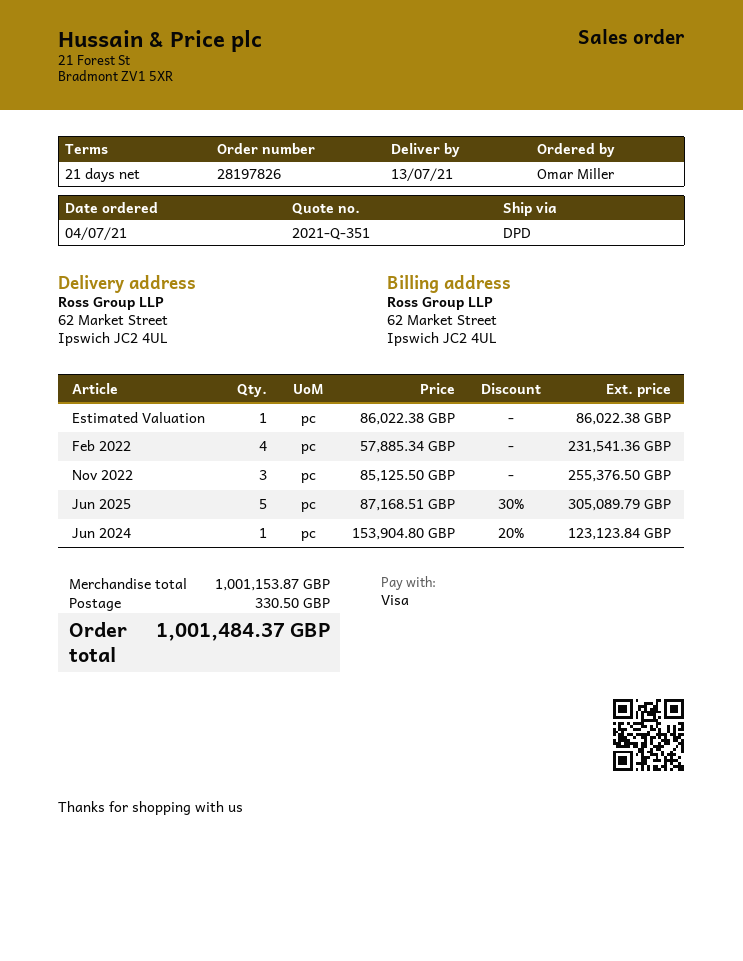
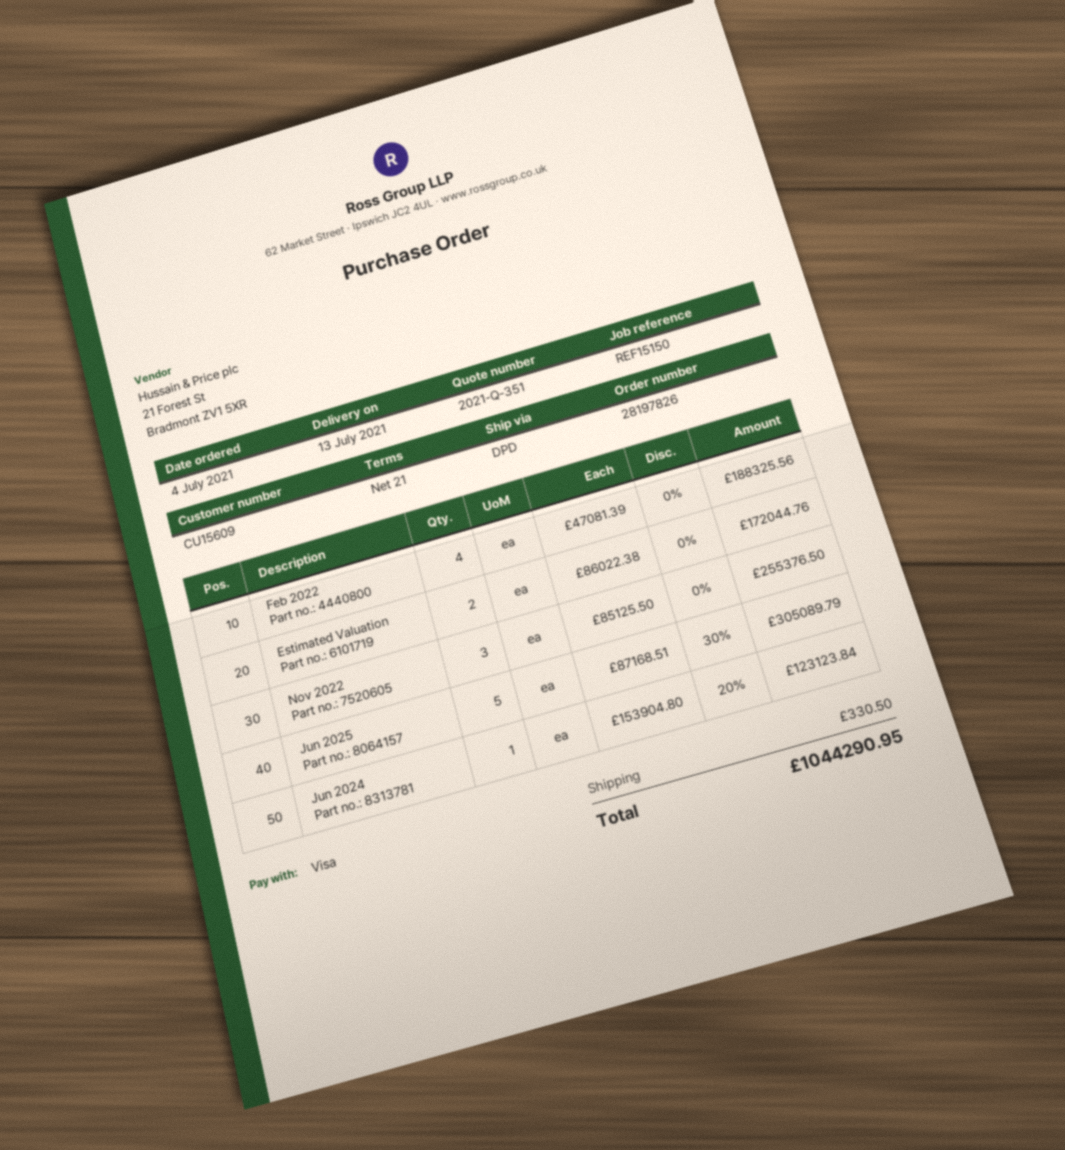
Estimated Valuation: 1 x 86022.38 = 86022.38 -> 2 x 86022.38 = 172044.76
Feb 2022: 4 x 57885.34 = 231541.36 -> 4 x 47081.39 = 188325.56
total: 1001484.37 -> 1044290.95

